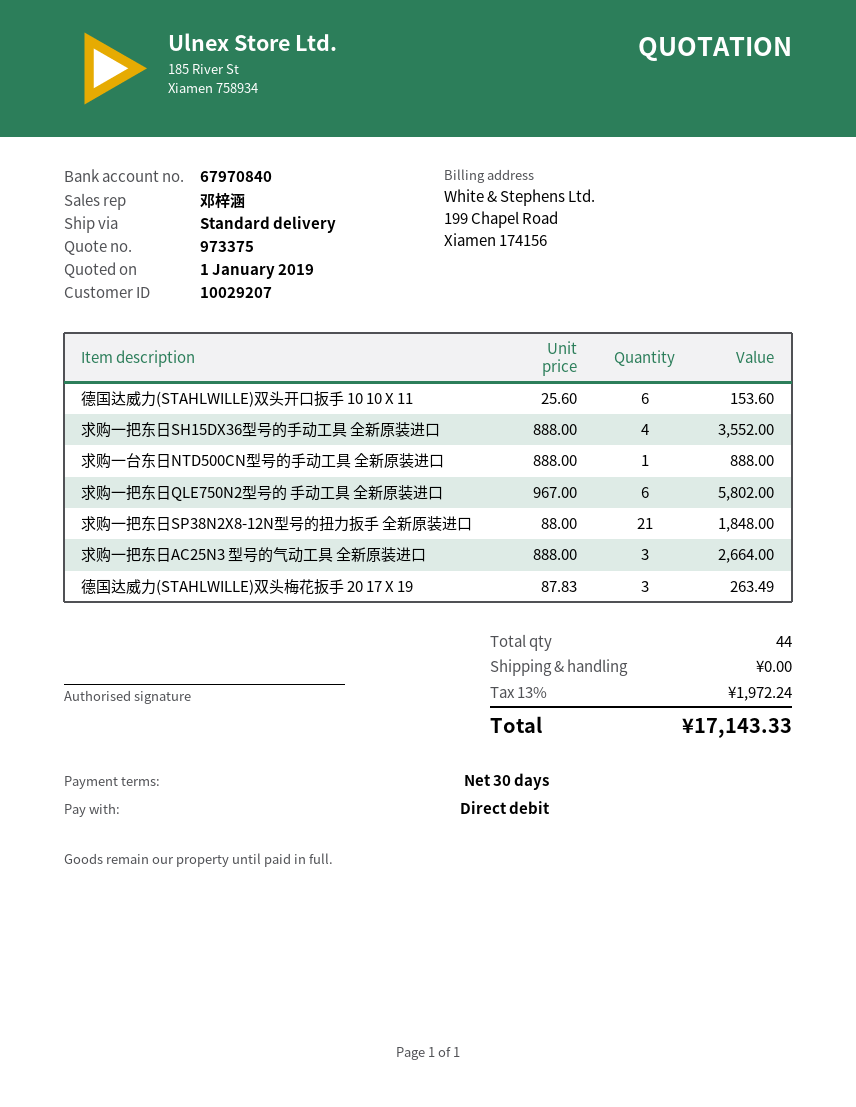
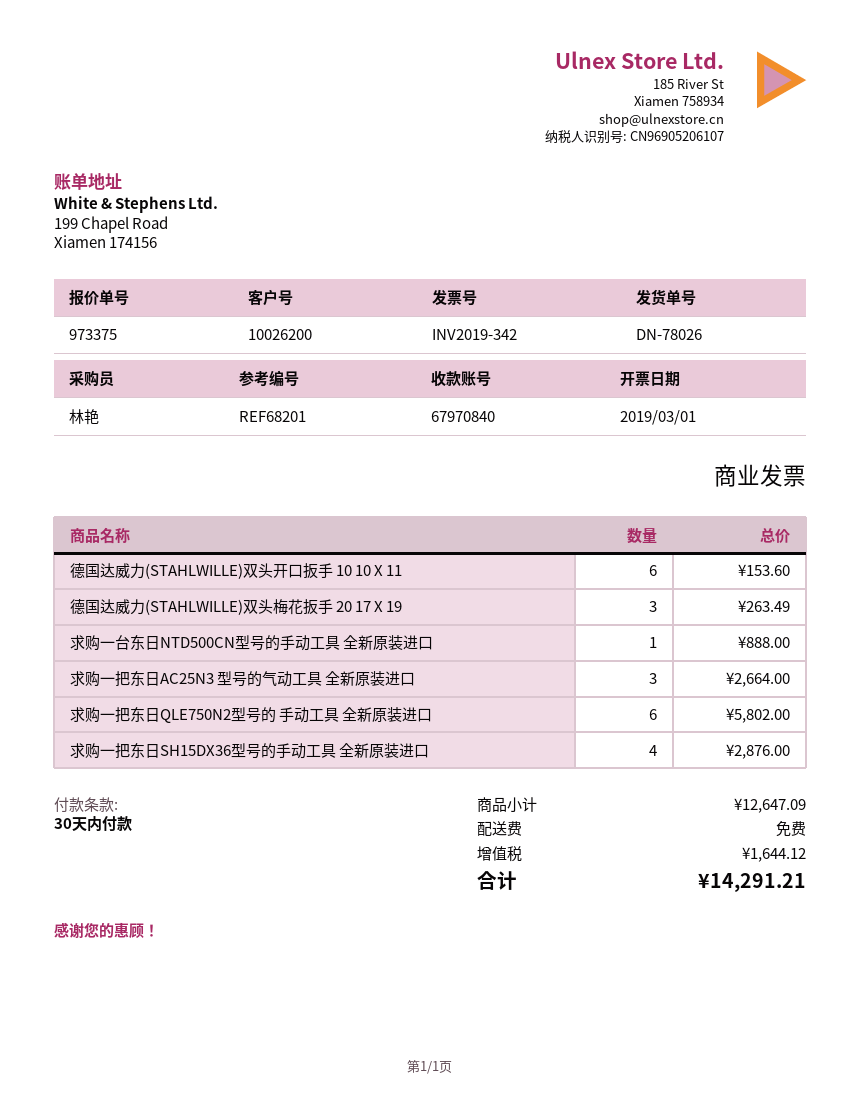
customer number: 10029207 -> 10026200
求购一把东日SH15DX36型号的手动工具 全新原装进口: 4 for 3552.00 -> 4 for 2876.00
求购一把东日SP38N2X8-12N型号的扭力扳手 全新原装进口: 21 for 1848.00 -> none
tax: 1972.24 -> 1644.12
total: 17143.33 -> 14291.21

